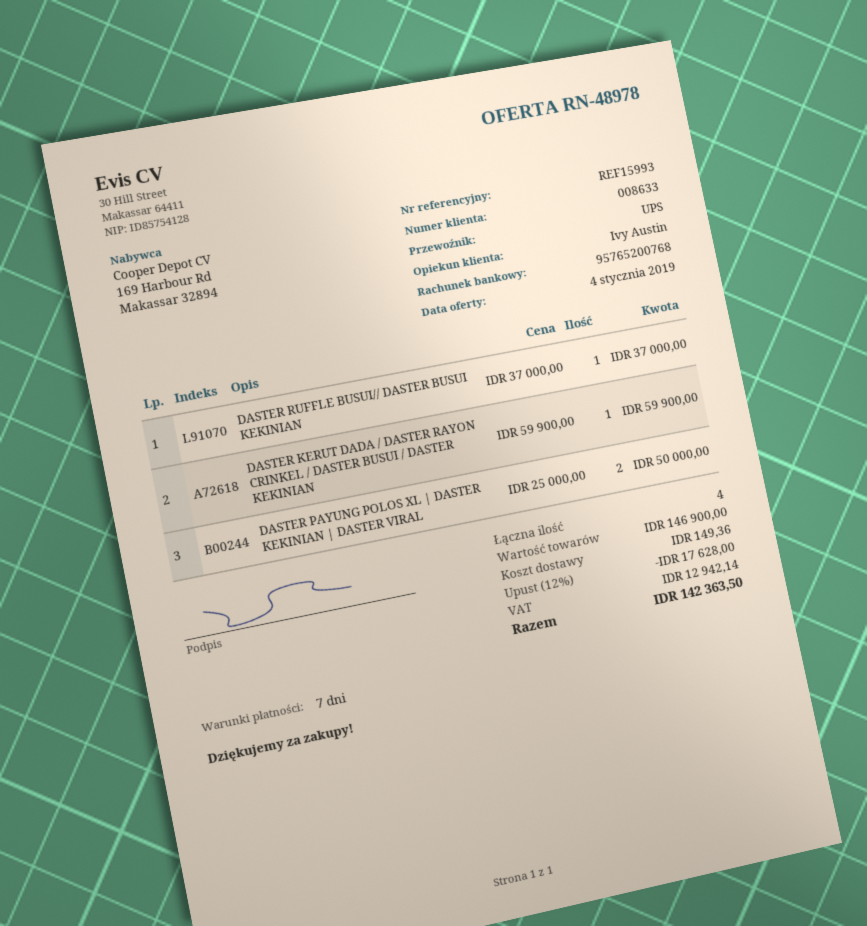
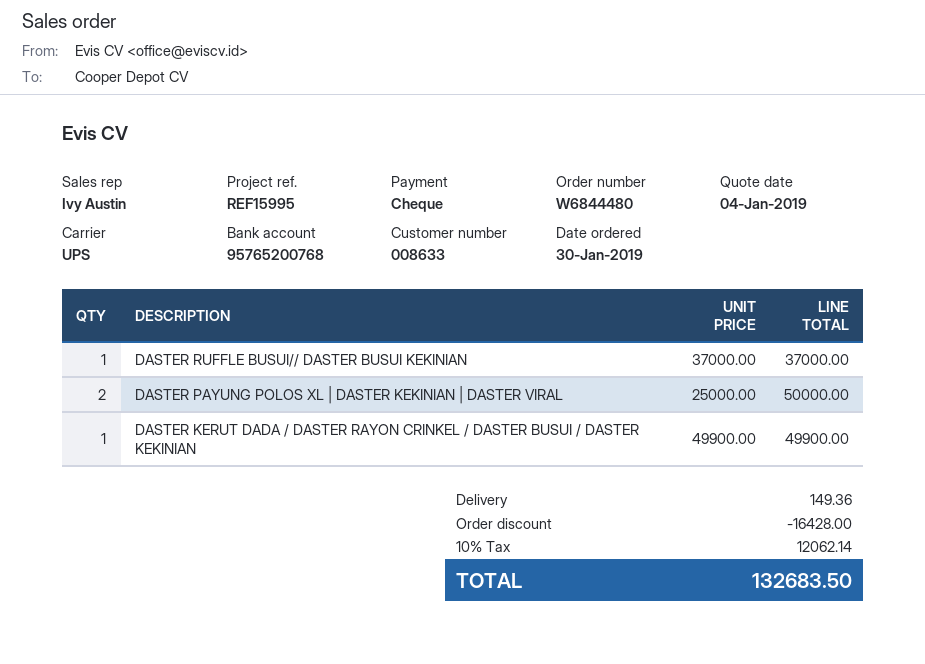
reference: REF15993 -> REF15995
DASTER KERUT DADA / DASTER RAYON CRINKEL / DASTER BUSUI / DASTER KEKINIAN: 1 x 59900.00 = 59900.00 -> 1 x 49900.00 = 49900.00
discount: 17628.00 -> 16428.00
tax: 12942.14 -> 12062.14
total: 142363.50 -> 132683.50

